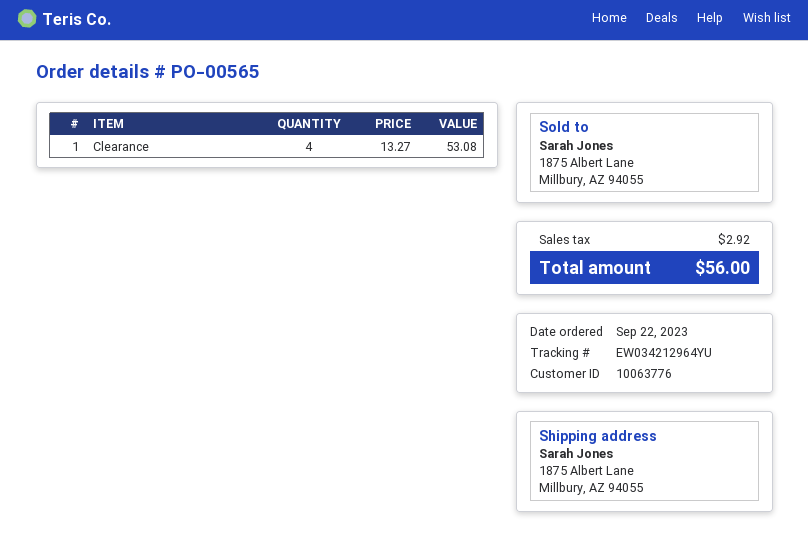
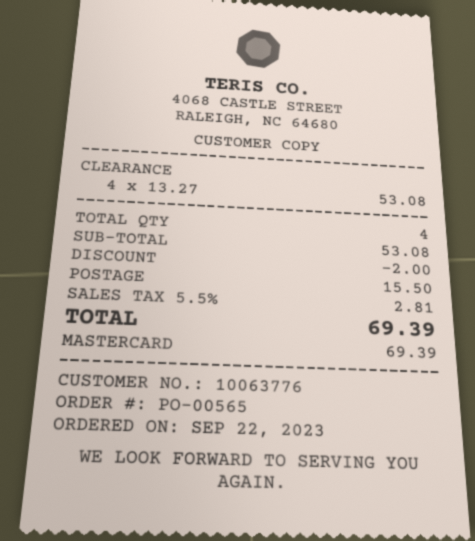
discount: none -> 2.00
shipping: none -> 15.50
tax: 2.92 -> 2.81
total: 56.00 -> 69.39

